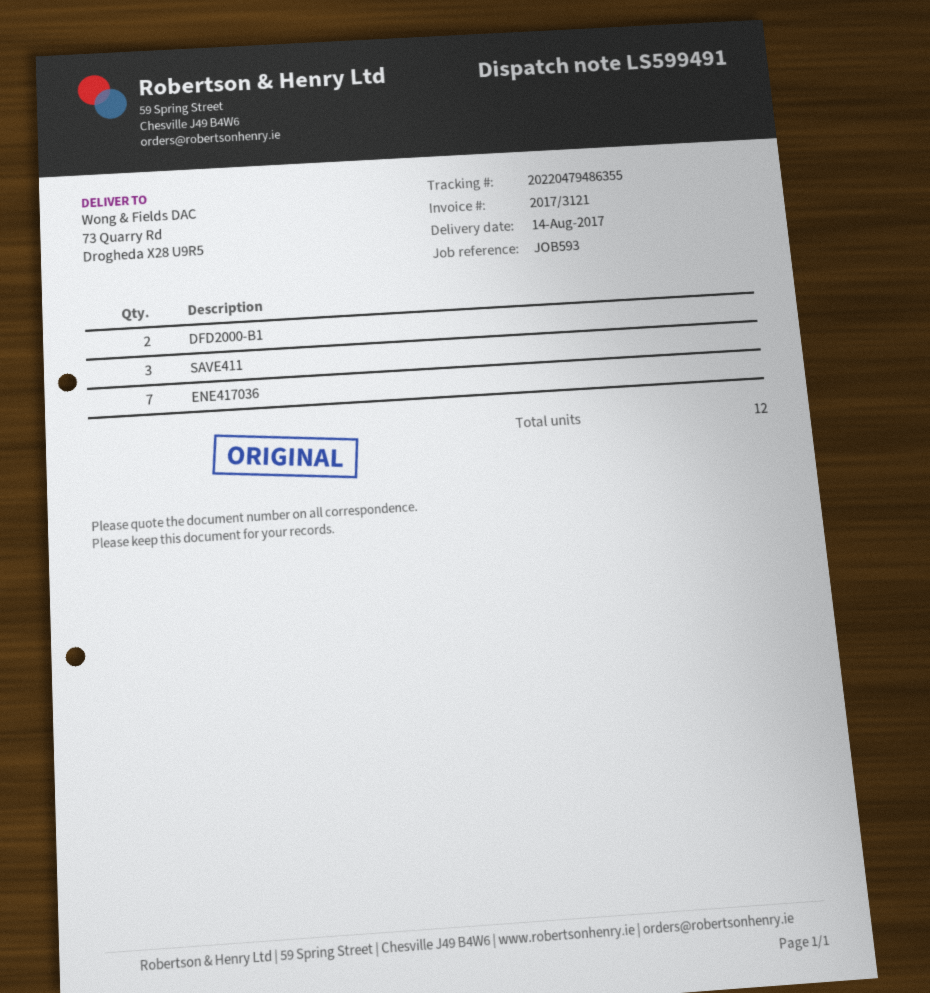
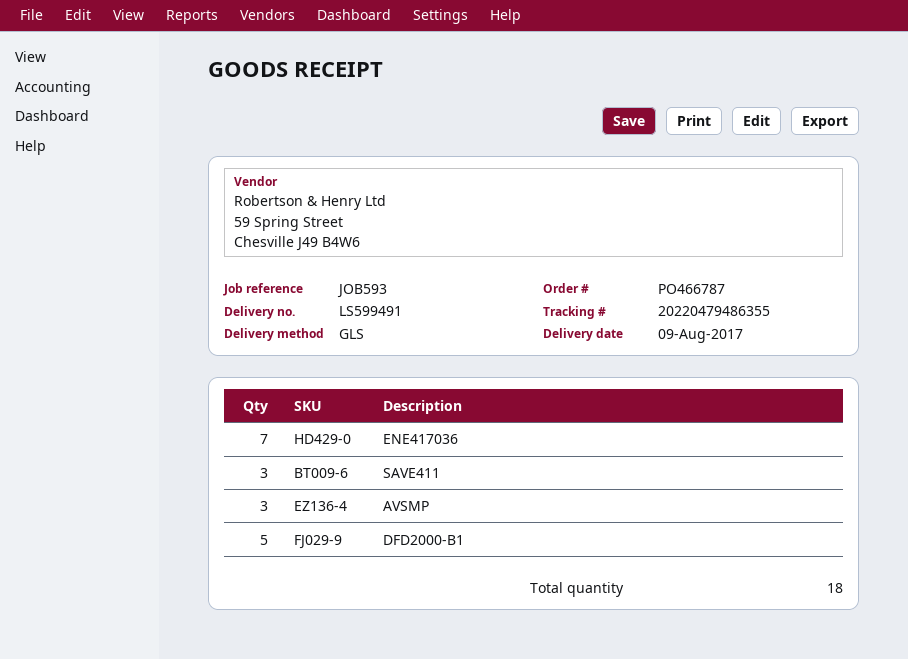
delivery date: 2017-08-14 -> 2017-08-09
DFD2000-B1: 2 -> 5
AVSMP: none -> 3
total quantity: 12 -> 18

